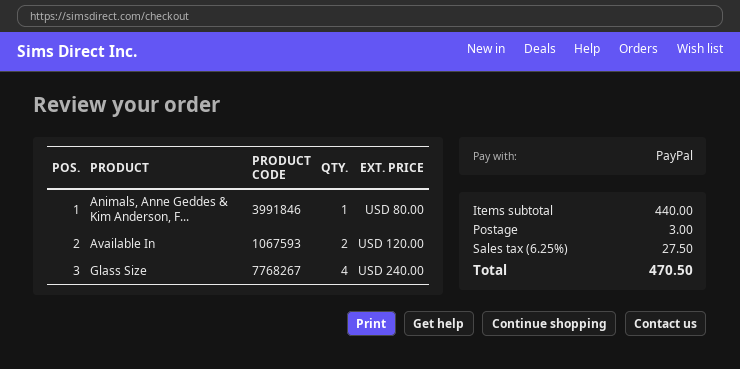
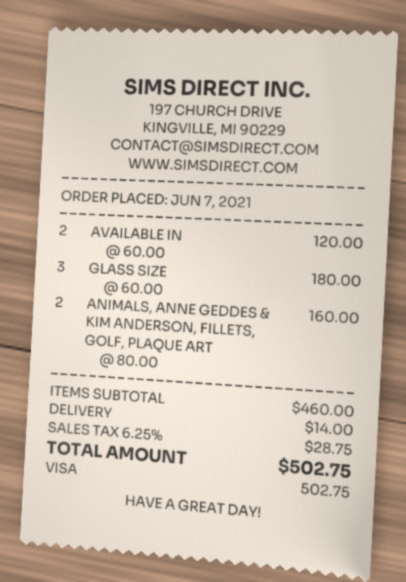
payment method: PayPal -> Visa
Animals, Anne Geddes & Kim Anderson, F...: 1 for 80.00 -> 2 for 160.00
Glass Size: 4 for 240.00 -> 3 for 180.00
subtotal: 440.00 -> 460.00
shipping: 3.00 -> 14.00
tax: 6.25% = 27.50 -> 6.25% = 28.75
total: 470.50 -> 502.75

